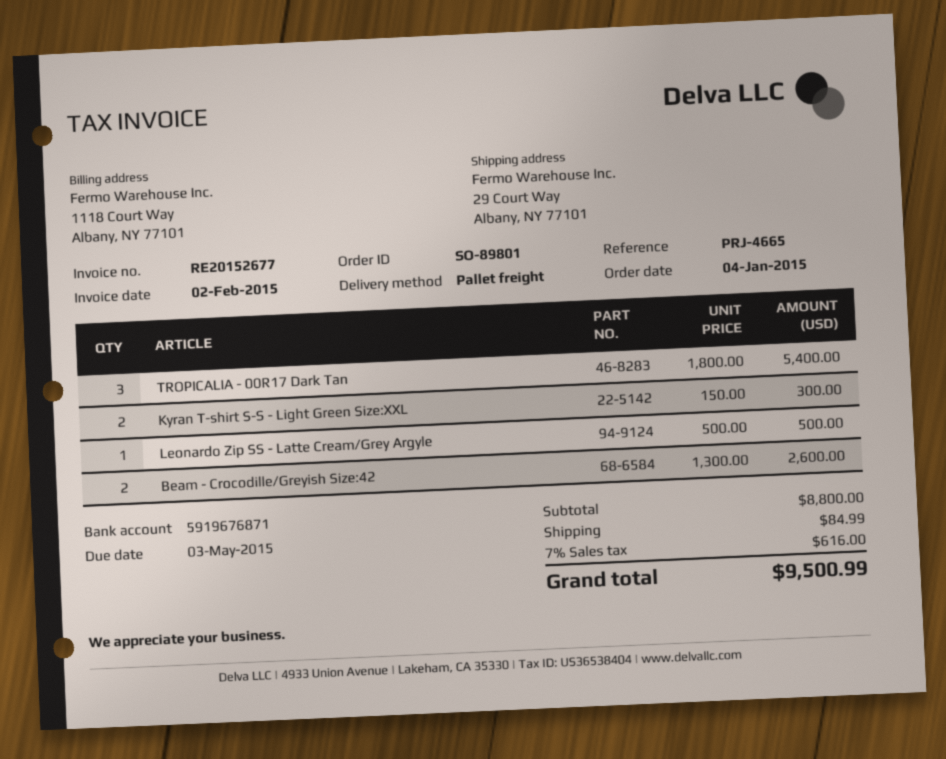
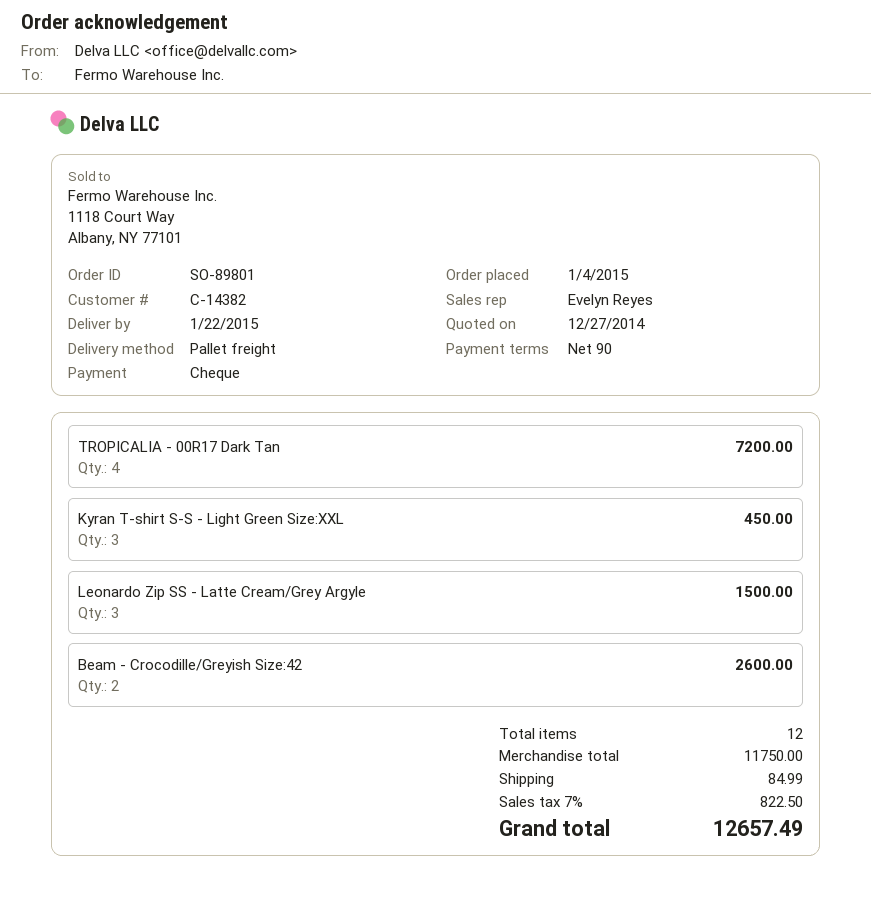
TROPICALIA - 00R17 Dark Tan: 3 for 5400.00 -> 4 for 7200.00
Kyran T-shirt S-S - Light Green Size:XXL: 2 for 300.00 -> 3 for 450.00
Leonardo Zip SS - Latte Cream/Grey Argyle: 1 for 500.00 -> 3 for 1500.00
subtotal: 8800.00 -> 11750.00
tax: 7% = 616.00 -> 7% = 822.50
total: 9500.99 -> 12657.49

